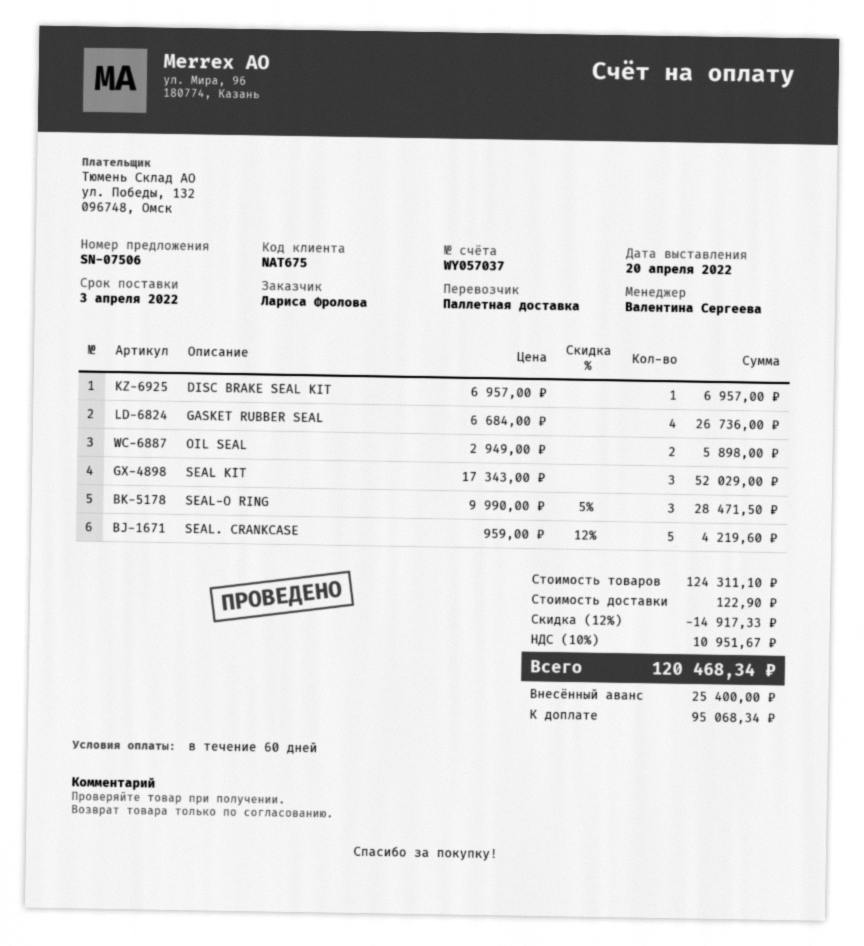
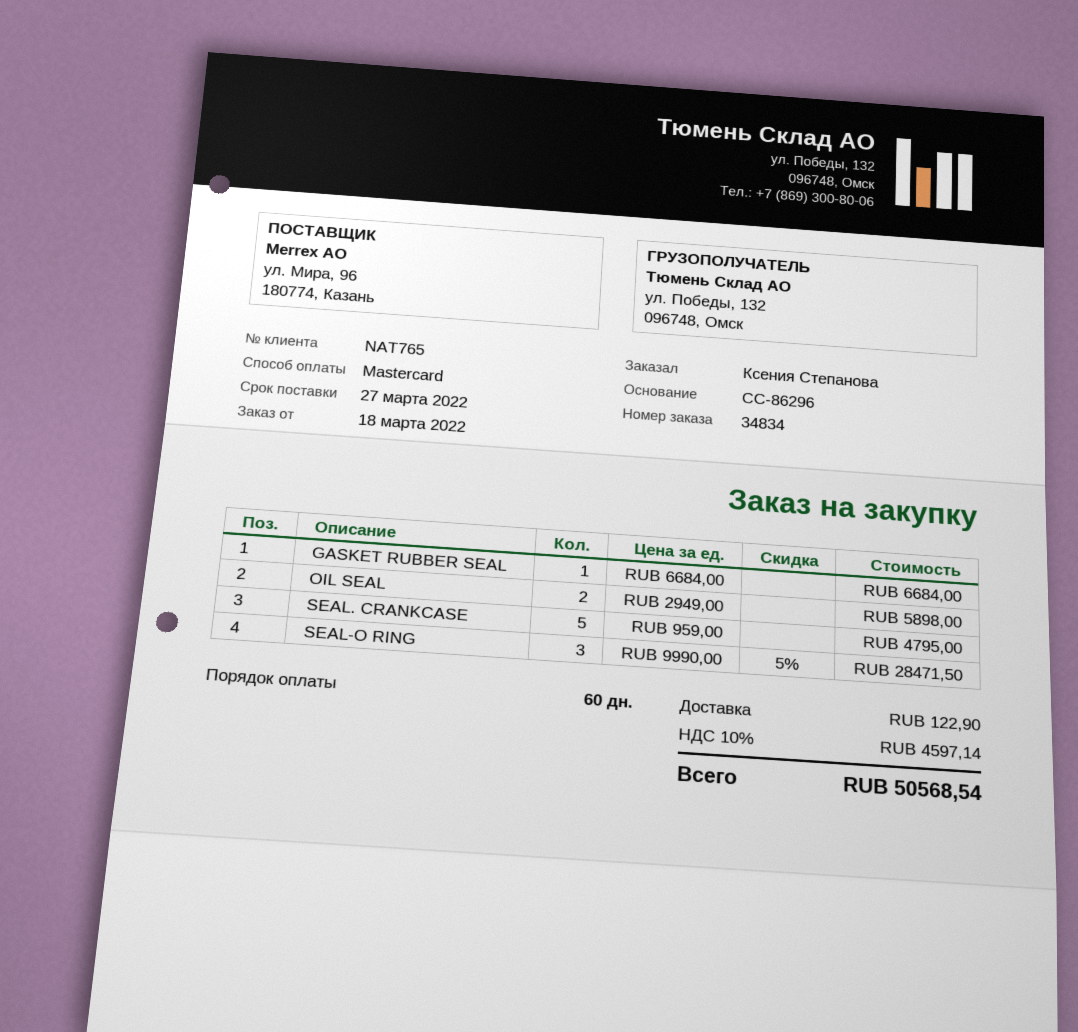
delivery date: 2022-04-03 -> 2022-03-27
customer number: NAT675 -> NAT765
ordered by: Лариса Фролова -> Ксения Степанова
DISC BRAKE SEAL KIT: 1 x 6957.00 = 6957.00 -> none
GASKET RUBBER SEAL: 4 x 6684.00 = 26736.00 -> 1 x 6684.00 = 6684.00
SEAL KIT: 3 x 17343.00 = 52029.00 -> none
SEAL. CRANKCASE: 5 x 959.00 - 12% = 4219.60 -> 5 x 959.00 = 4795.00
discount: 12% = 14917.33 -> none
tax: 10% = 10951.67 -> 10% = 4597.14
total: 120468.34 -> 50568.54

